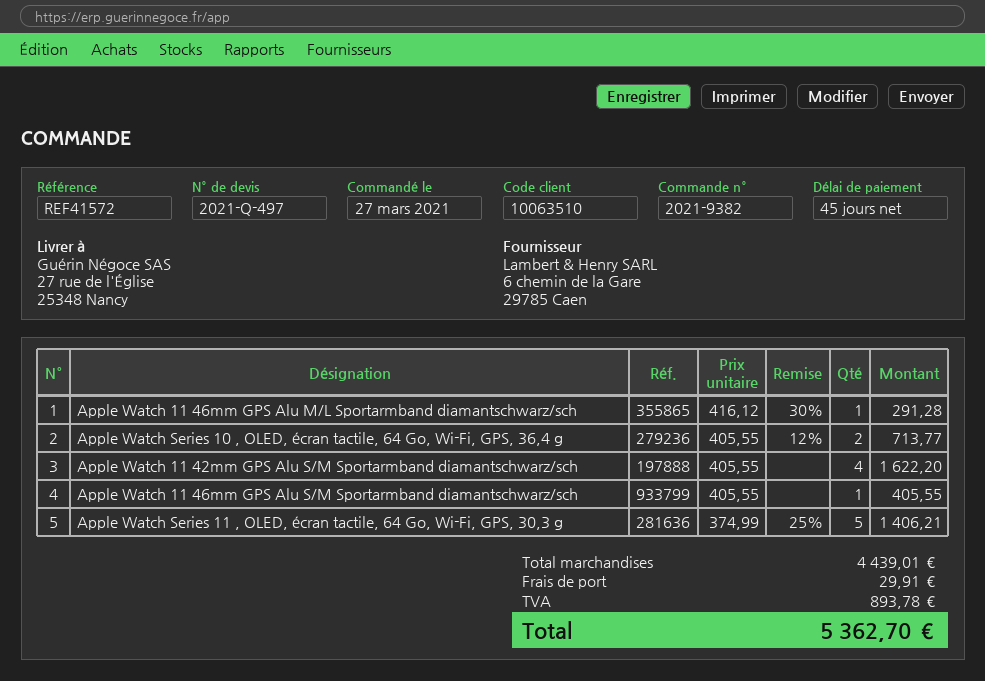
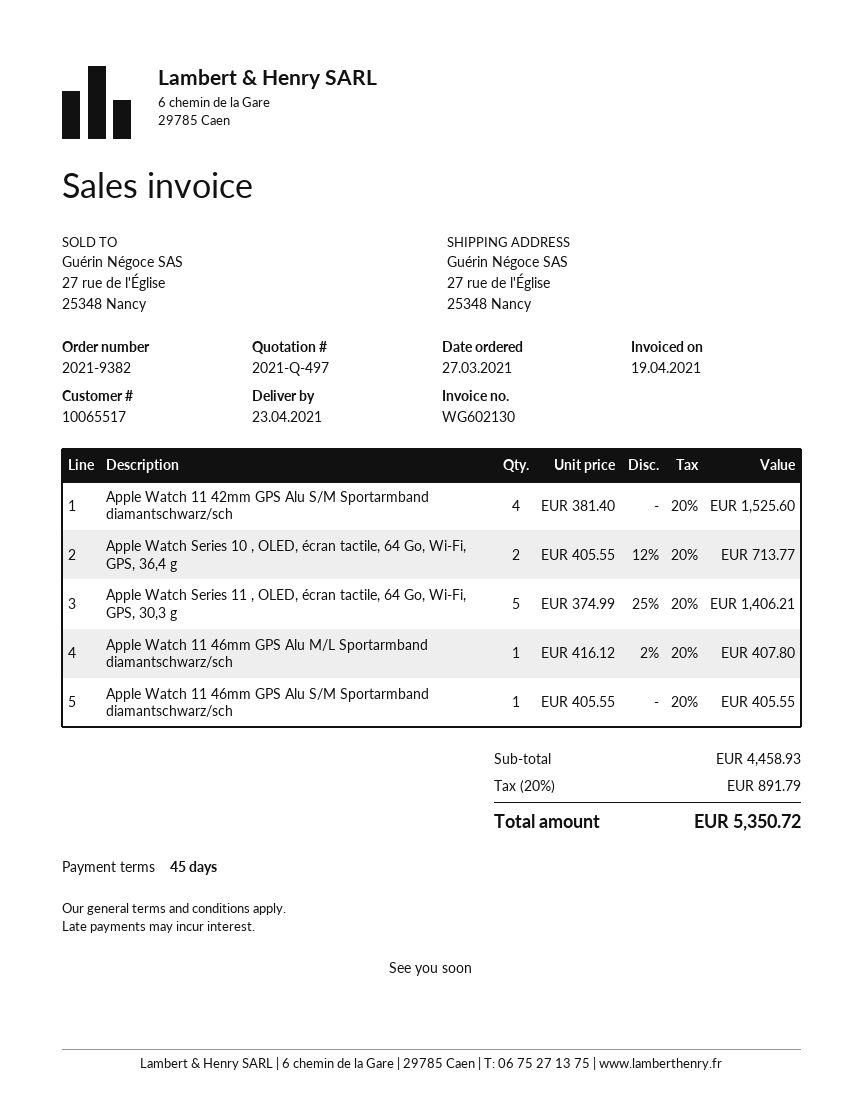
customer number: 10063510 -> 10065517
Apple Watch 11 46mm GPS Alu M/L Sportarmband diamantschwarz/sch: 1 x 416.12 - 30% = 291.28 -> 1 x 416.12 - 2% = 407.80
Apple Watch 11 42mm GPS Alu S/M Sportarmband diamantschwarz/sch: 4 x 405.55 = 1622.20 -> 4 x 381.40 = 1525.60
subtotal: 4439.01 -> 4458.93
shipping: 29.91 -> none
tax: 893.78 -> 891.79
total: 5362.70 -> 5350.72

